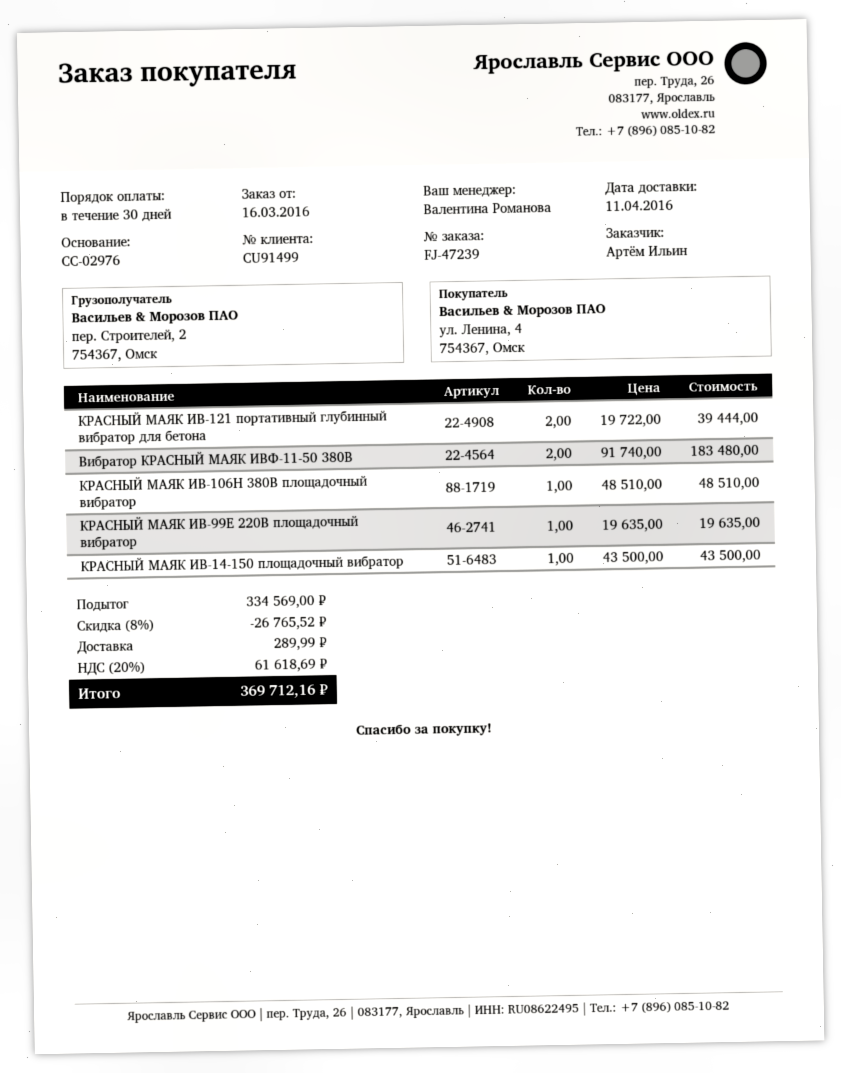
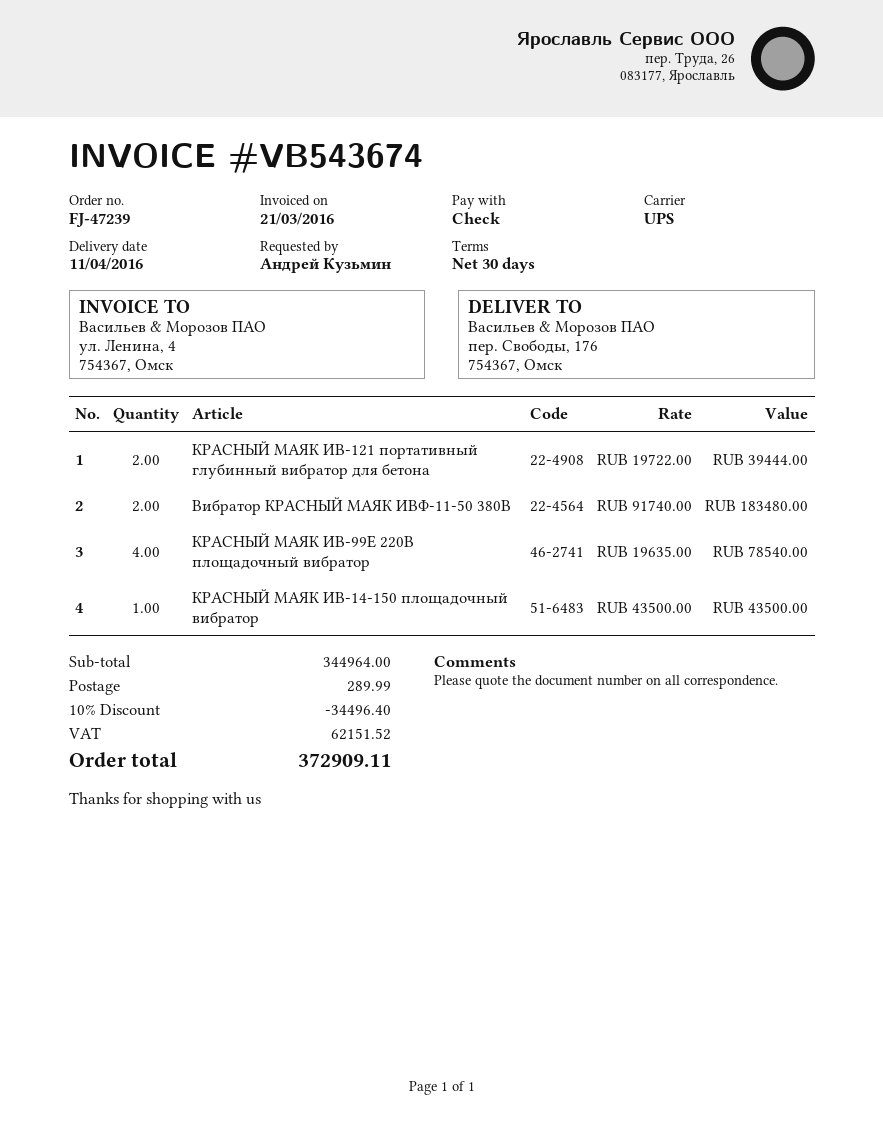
ordered by: Артём Ильин -> Андрей Кузьмин
ship to: пер. Строителей, 2, 754367, Омск -> пер. Свободы, 176, 754367, Омск
КРАСНЫЙ МАЯК ИВ-106Н 380В площадочный вибратор: 1 x 48510.00 = 48510.00 -> none
КРАСНЫЙ МАЯК ИВ-99Е 220В площадочный вибратор: 1 x 19635.00 = 19635.00 -> 4 x 19635.00 = 78540.00
subtotal: 334569.00 -> 344964.00
discount: 8% = 26765.52 -> 10% = 34496.40
tax: 61618.69 -> 62151.52
total: 369712.16 -> 372909.11

